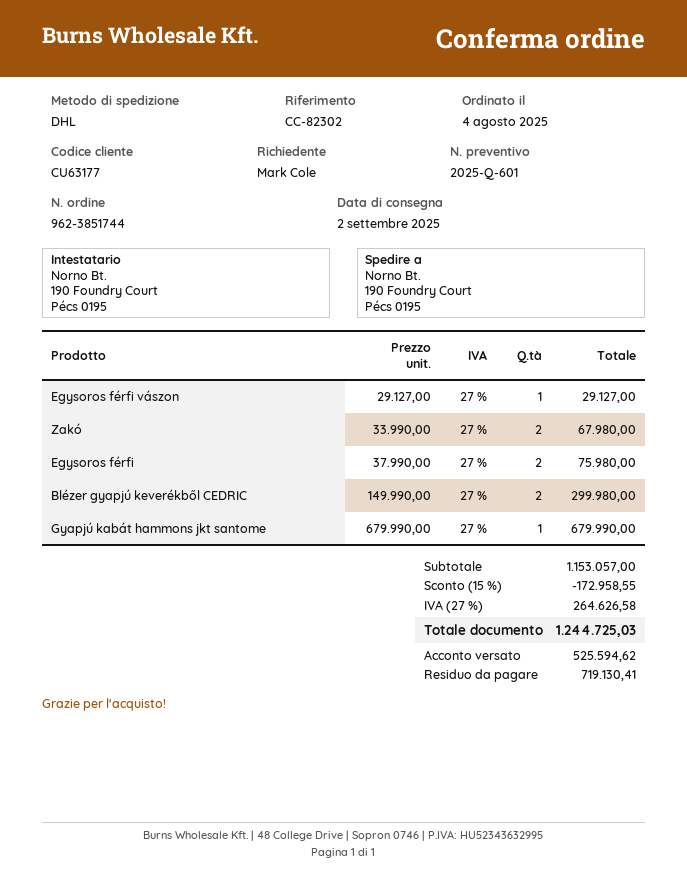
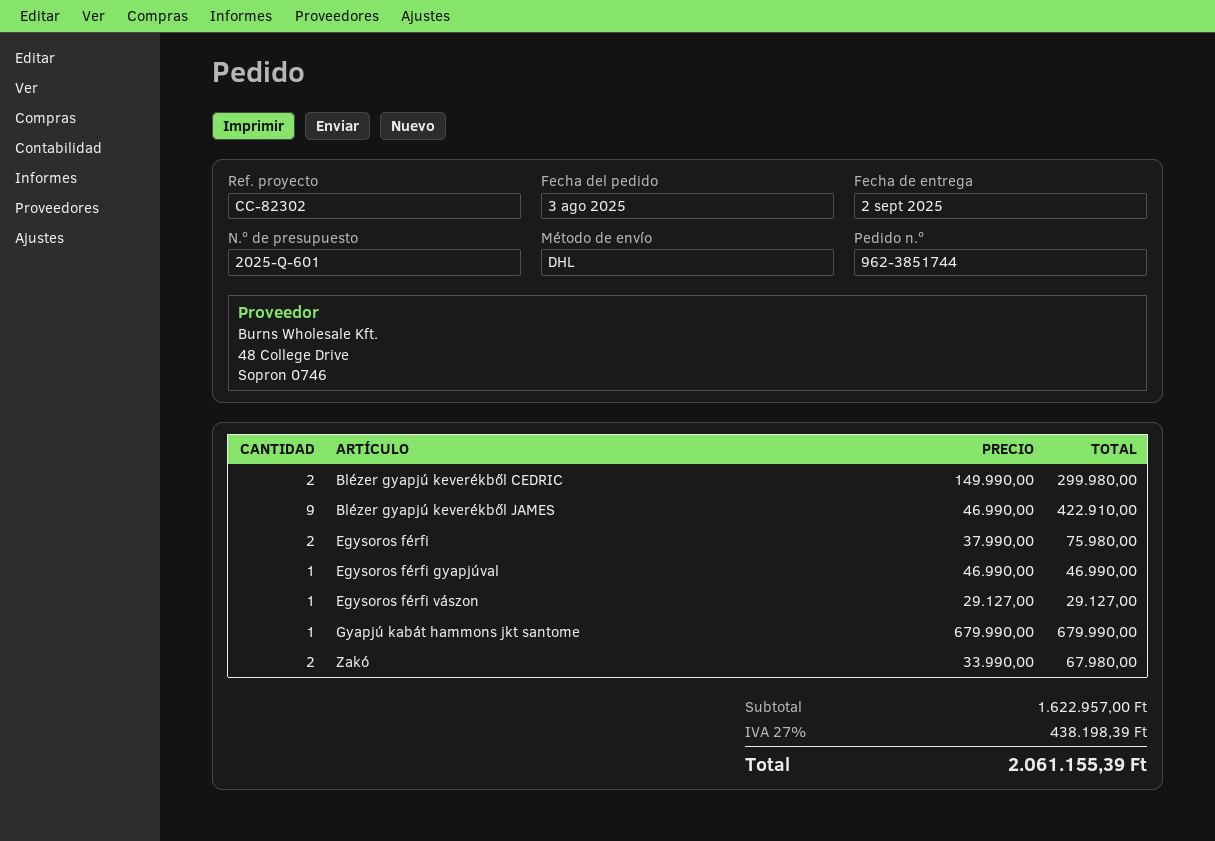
order date: 2025-08-04 -> 2025-08-03
Blézer gyapjú keverékből JAMES: none -> 9 x 46990.00 = 422910.00
Egysoros férfi gyapjúval: none -> 1 x 46990.00 = 46990.00
subtotal: 1153057.00 -> 1622957.00
discount: 15% = 172958.55 -> none
tax: 27% = 264626.58 -> 27% = 438198.39
total: 1244725.03 -> 2061155.39

